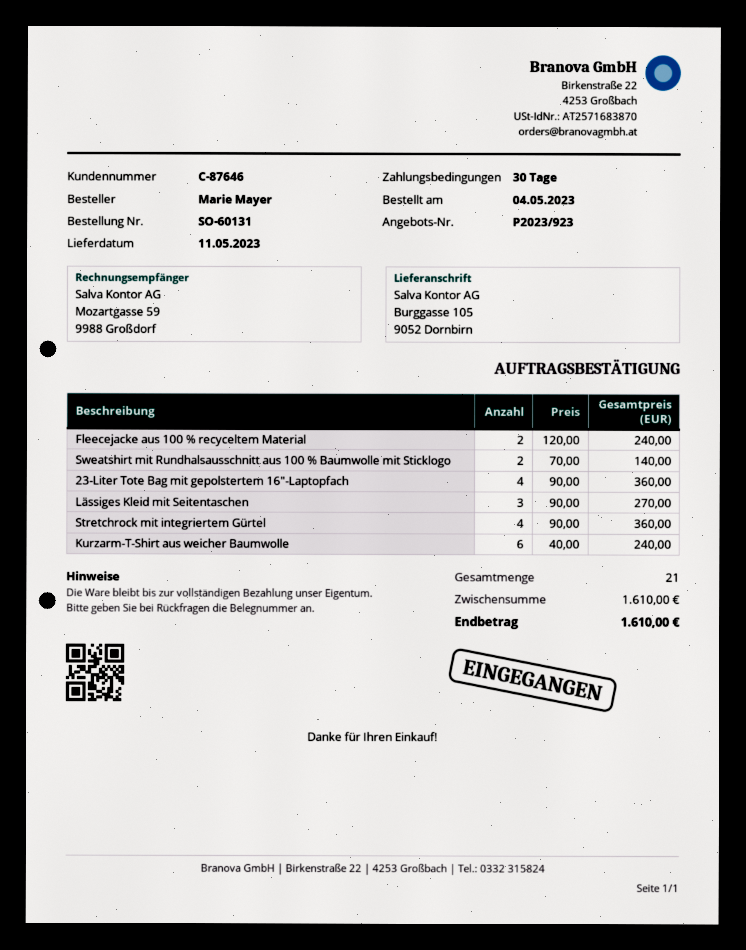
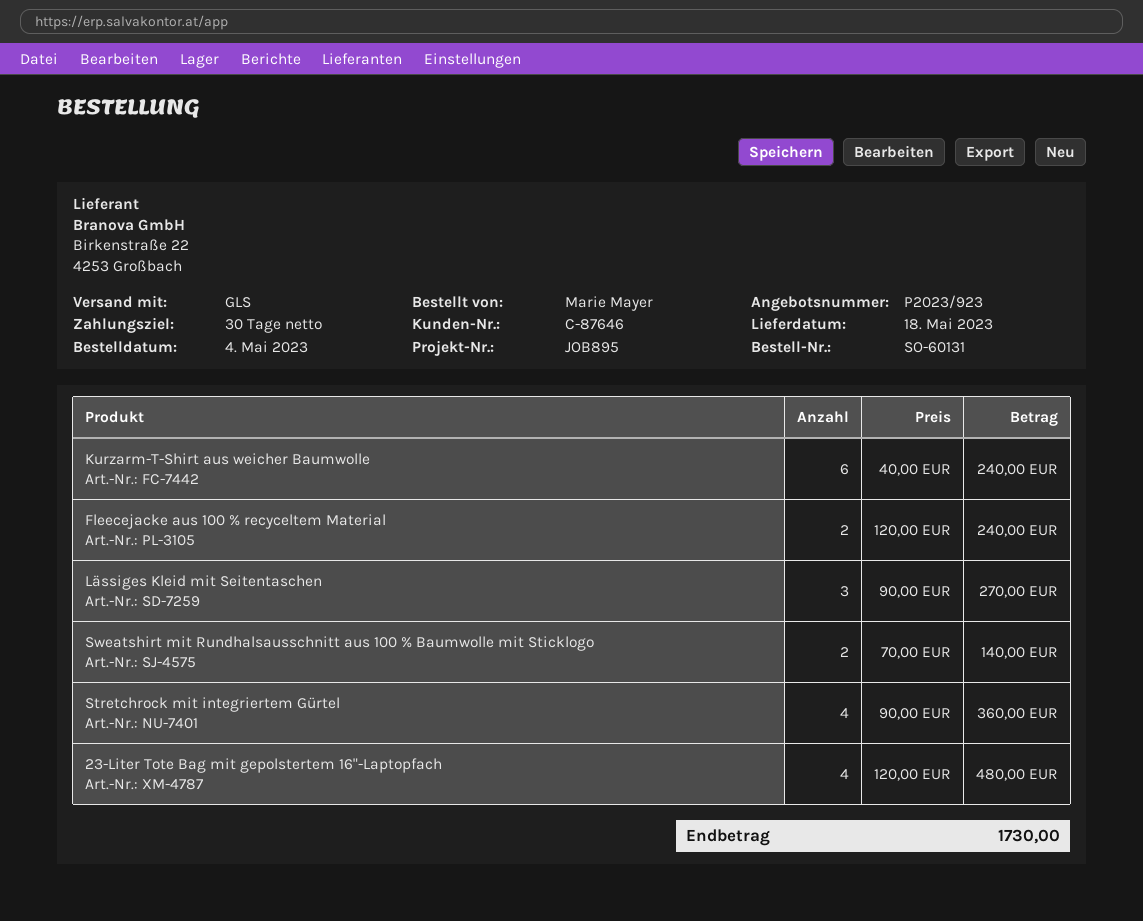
delivery date: 2023-05-11 -> 2023-05-18
23-Liter Tote Bag mit gepolstertem 16"-Laptopfach: 4 x 90.00 = 360.00 -> 4 x 120.00 = 480.00
total: 1610.00 -> 1730.00

